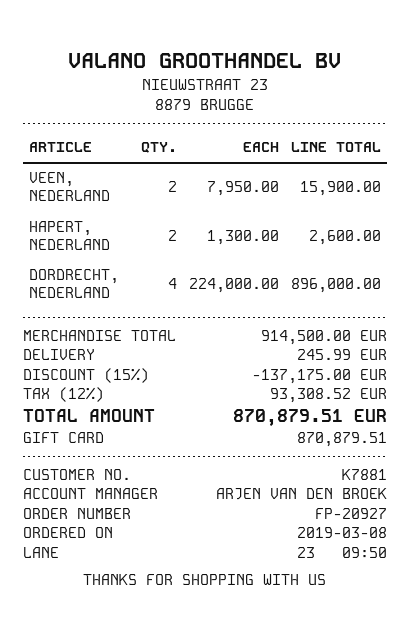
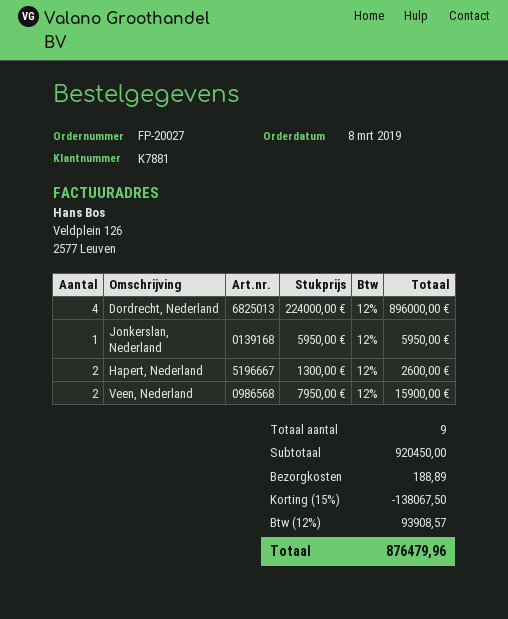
order number: FP-20927 -> FP-20027
Jonkerslan, Nederland: none -> 1 x 5950.00 = 5950.00
subtotal: 914500.00 -> 920450.00
discount: 15% = 137175.00 -> 15% = 138067.50
shipping: 245.99 -> 188.89
tax: 12% = 93308.52 -> 12% = 93908.57
total: 870879.51 -> 876479.96

